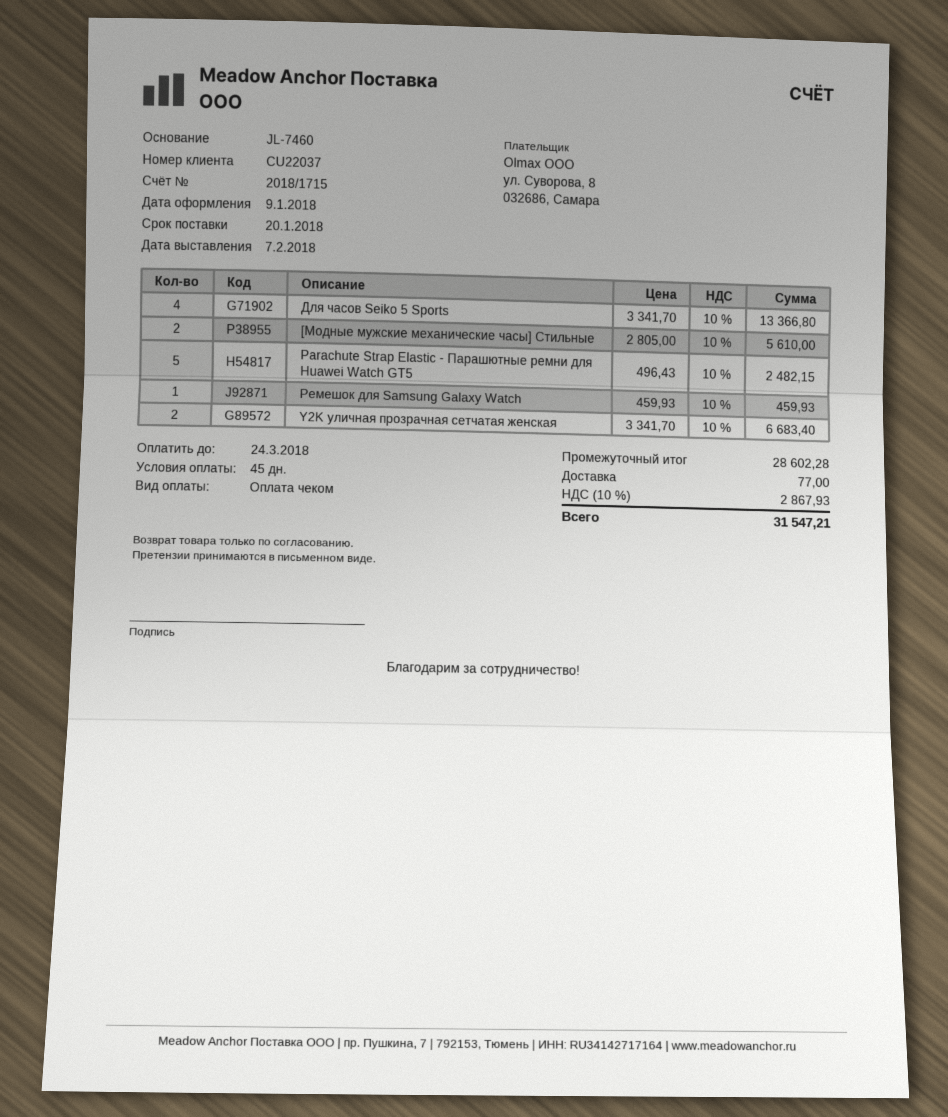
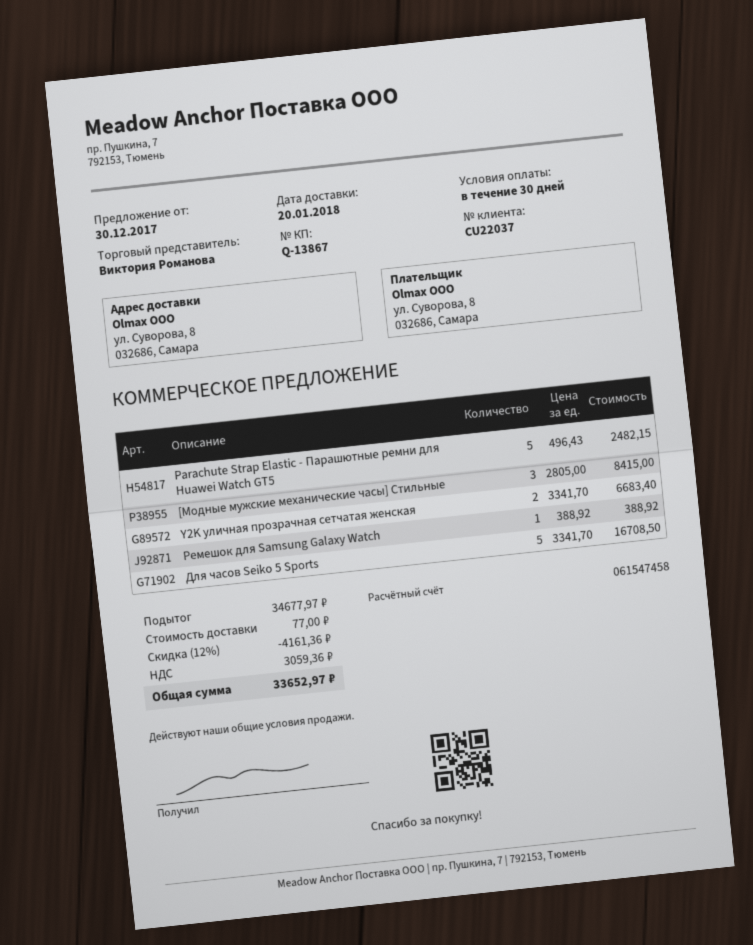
payment terms: 45 days -> 30 days
Для часов Seiko 5 Sports: 4 x 3341.70 = 13366.80 -> 5 x 3341.70 = 16708.50
[Модные мужские механические часы] Стильные: 2 x 2805.00 = 5610.00 -> 3 x 2805.00 = 8415.00
Ремешок для Samsung Galaxy Watch: 1 x 459.93 = 459.93 -> 1 x 388.92 = 388.92
subtotal: 28602.28 -> 34677.97
discount: none -> 12% = 4161.36
tax: 2867.93 -> 3059.36
total: 31547.21 -> 33652.97

